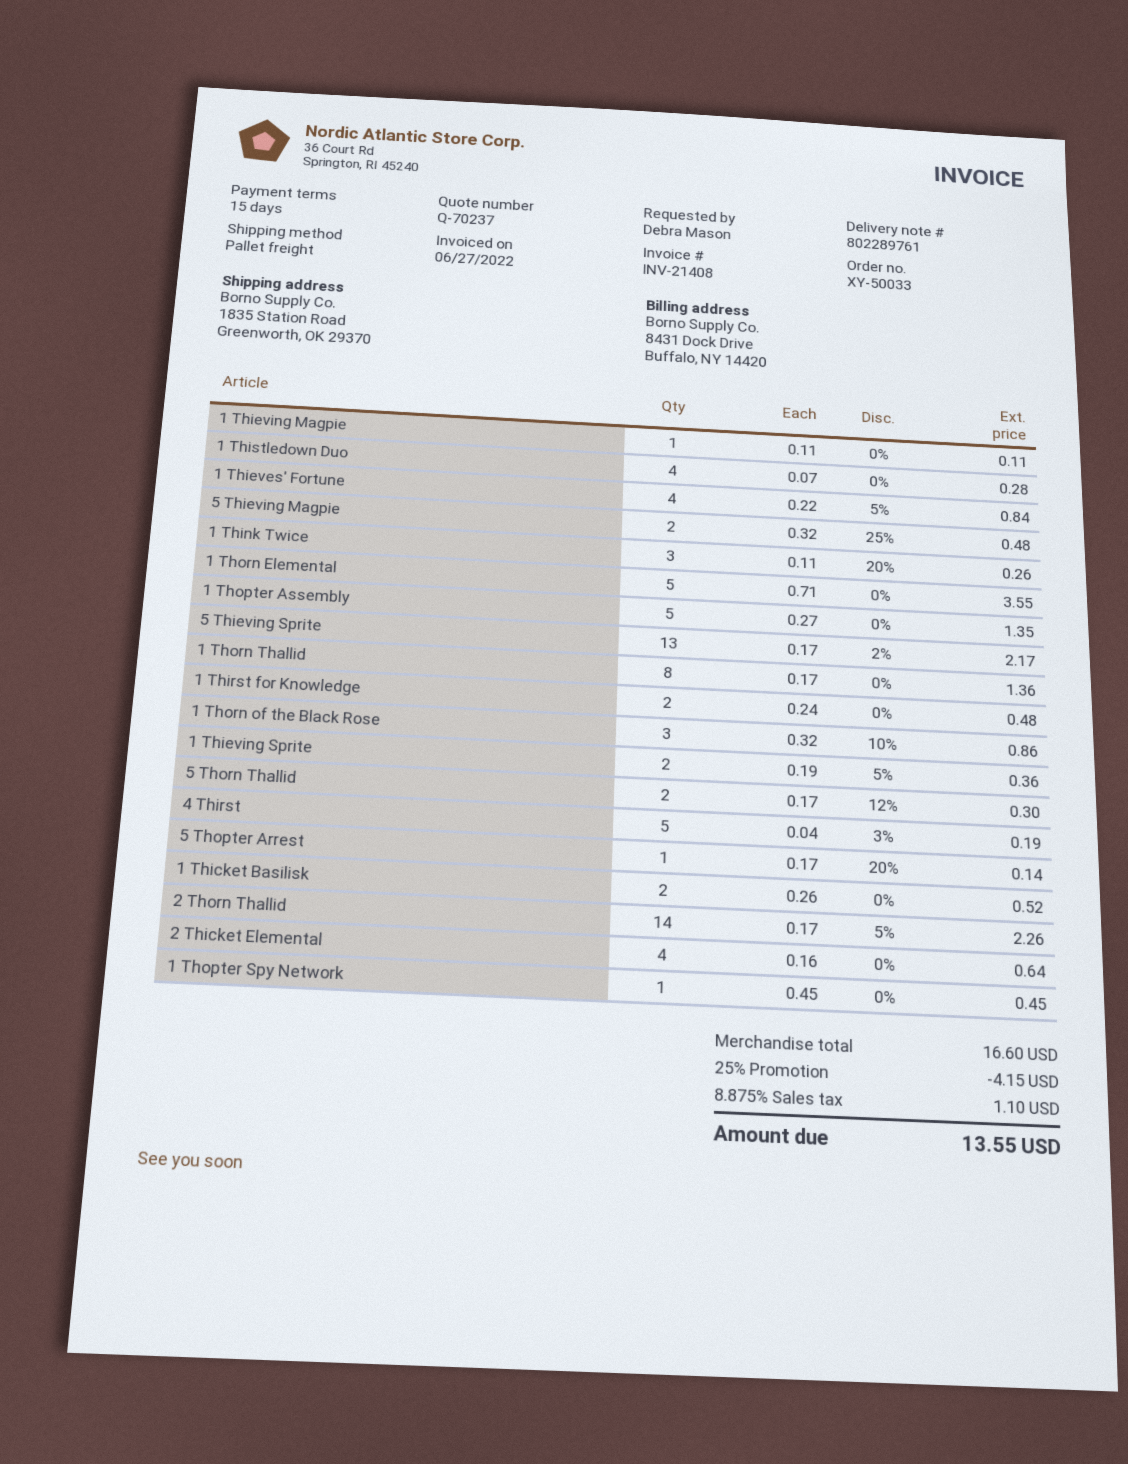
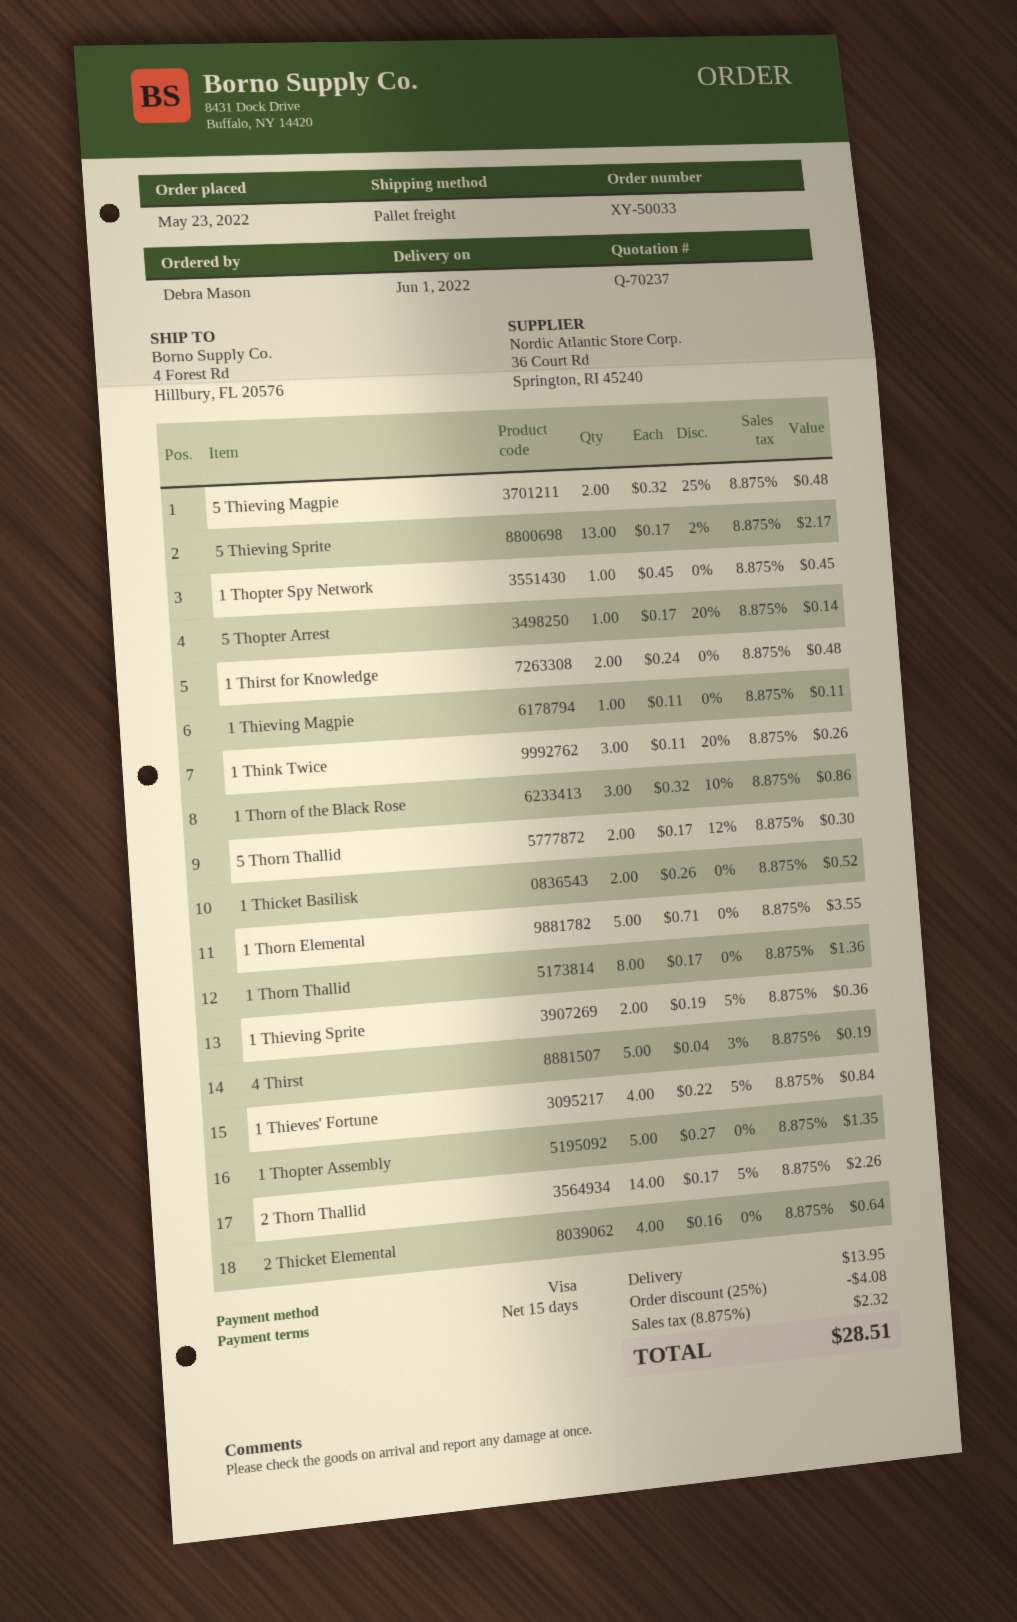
ship to: 1835 Station Road, Greenworth, OK 29370 -> 4 Forest Rd, Hillbury, FL 20576
1 Thistledown Duo: 4 x 0.07 = 0.28 -> none
discount: 25% = 4.15 -> 25% = 4.08
shipping: none -> 13.95
tax: 8.875% = 1.10 -> 8.875% = 2.32
total: 13.55 -> 28.51

